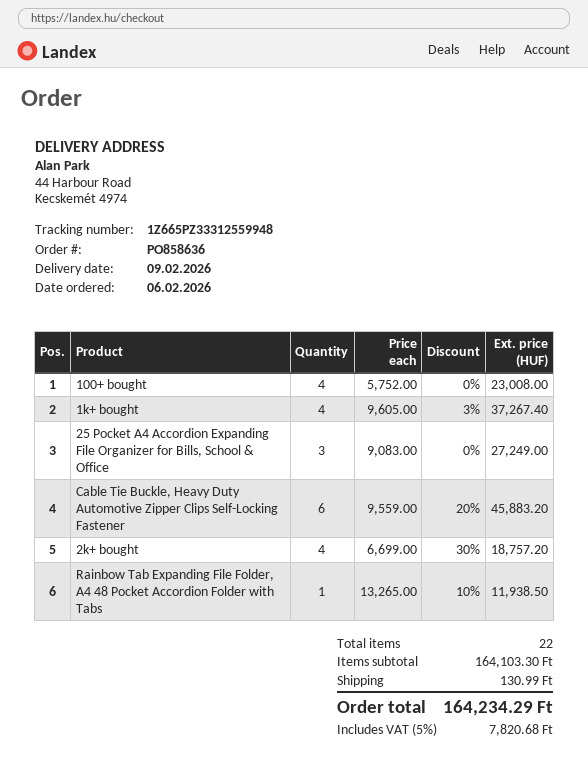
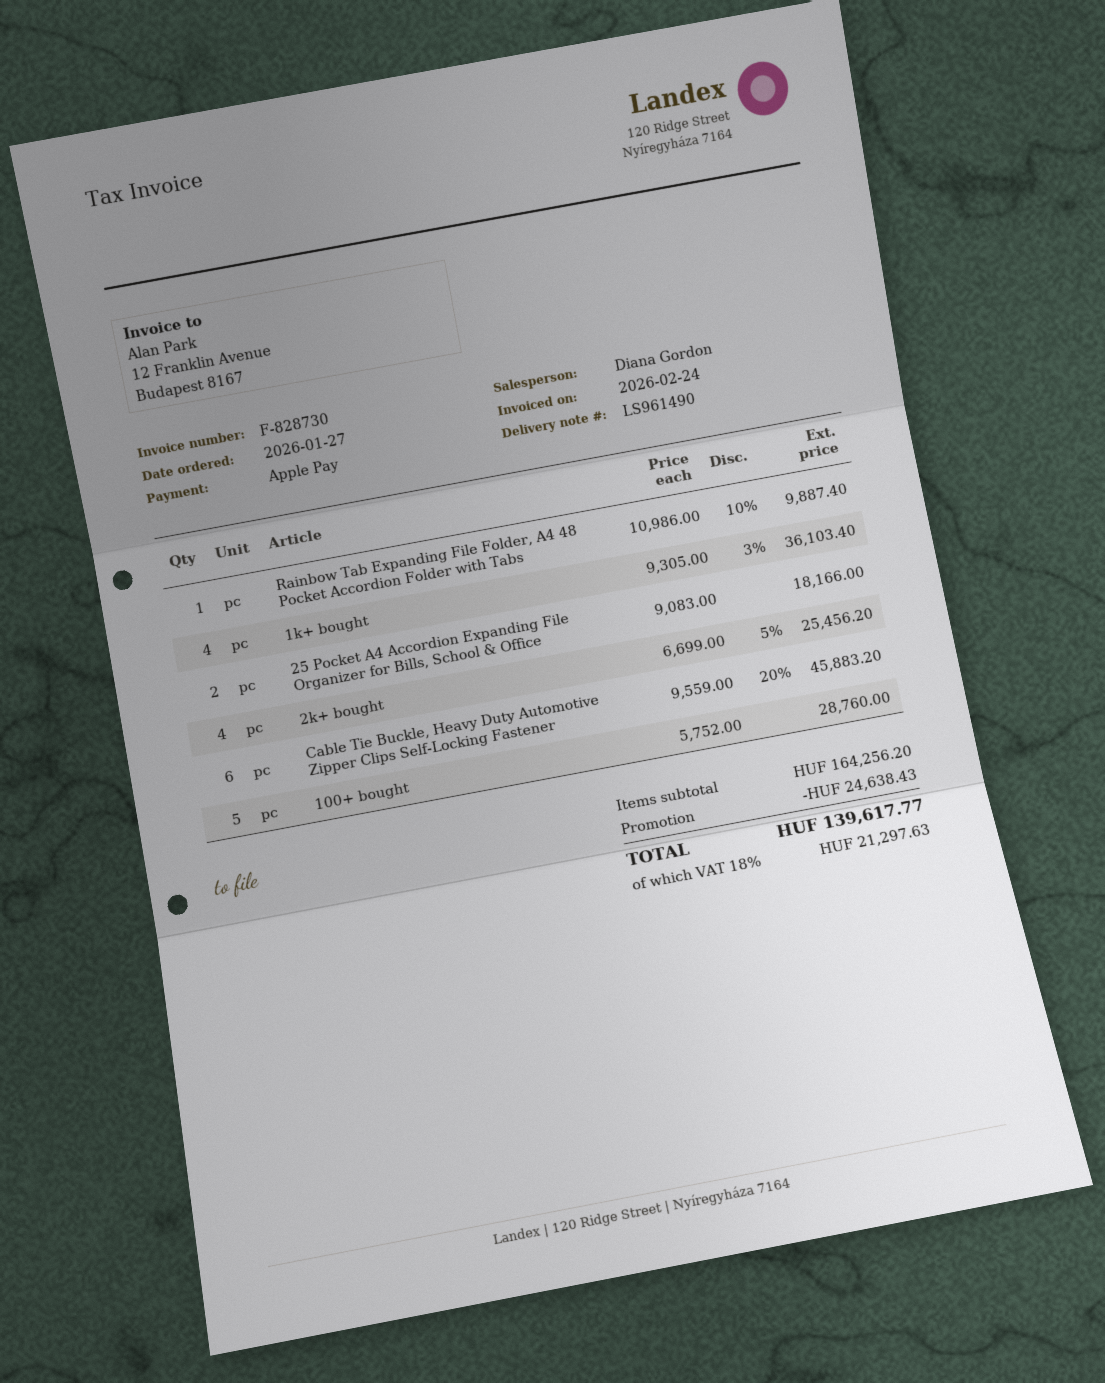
order date: 2026-02-06 -> 2026-01-27
100+ bought: 4 x 5752.00 = 23008.00 -> 5 x 5752.00 = 28760.00
1k+ bought: 4 x 9605.00 - 3% = 37267.40 -> 4 x 9305.00 - 3% = 36103.40
25 Pocket A4 Accordion Expanding File Organizer for Bills, School & Office: 3 x 9083.00 = 27249.00 -> 2 x 9083.00 = 18166.00
2k+ bought: 4 x 6699.00 - 30% = 18757.20 -> 4 x 6699.00 - 5% = 25456.20
Rainbow Tab Expanding File Folder, A4 48 Pocket Accordion Folder with Tabs: 1 x 13265.00 - 10% = 11938.50 -> 1 x 10986.00 - 10% = 9887.40
subtotal: 164103.30 -> 164256.20
discount: none -> 24638.43
shipping: 130.99 -> none
tax: 5% = 7820.68 -> 18% = 21297.63
total: 164234.29 -> 139617.77

